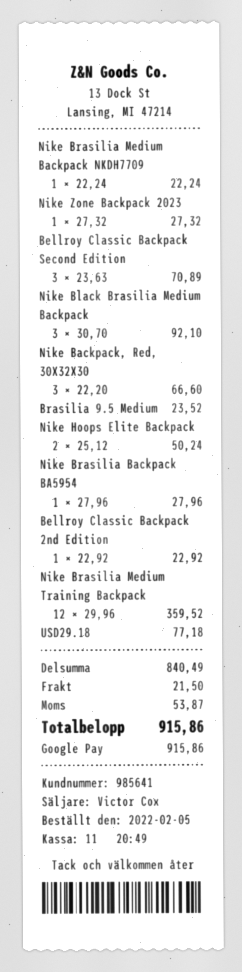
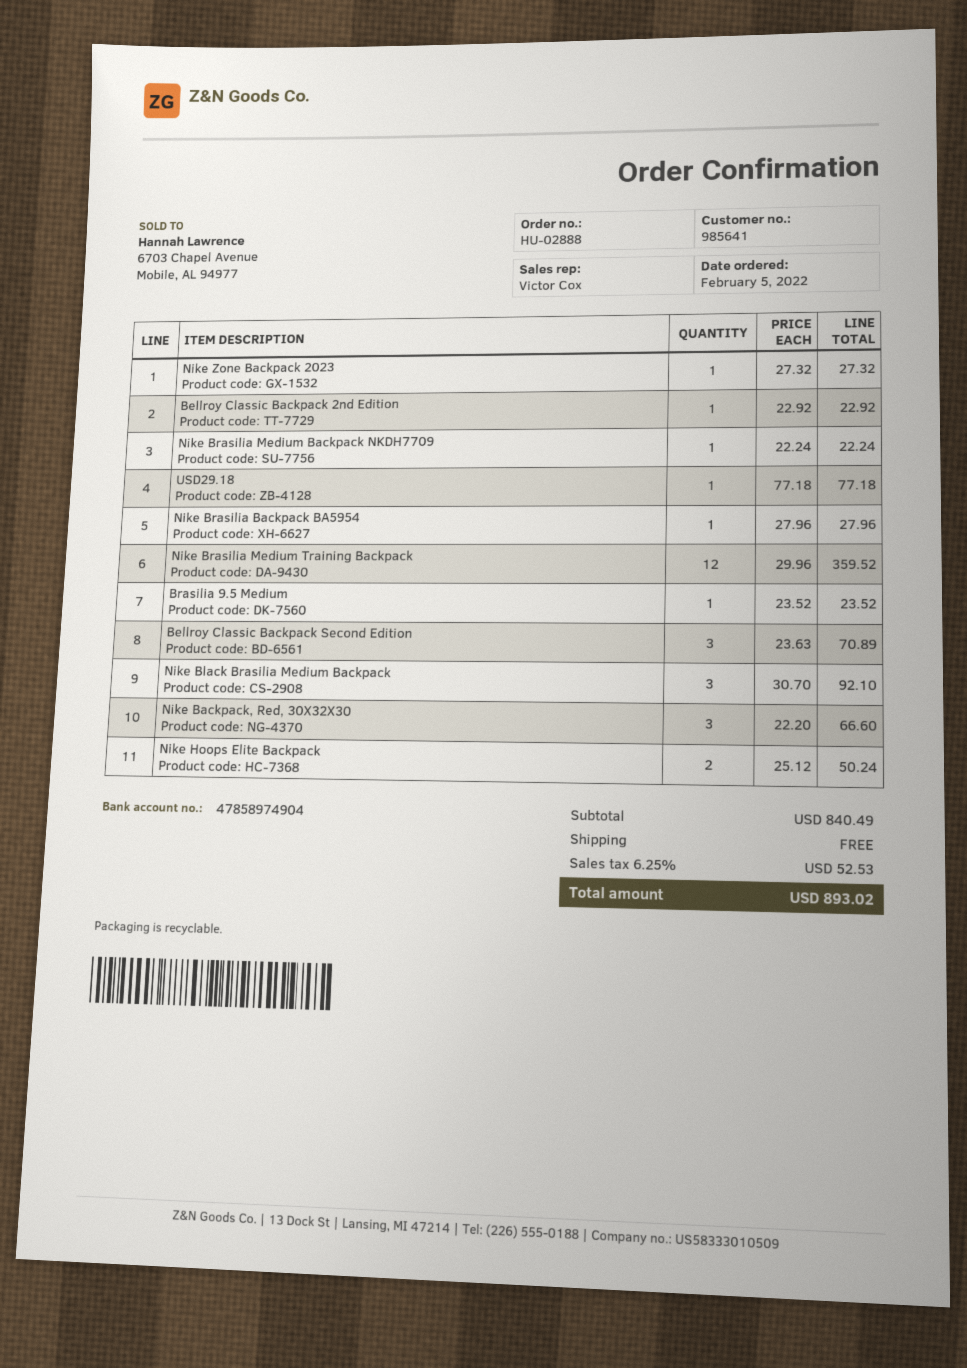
shipping: 21.50 -> 0.00
tax: 53.87 -> 52.53
total: 915.86 -> 893.02

